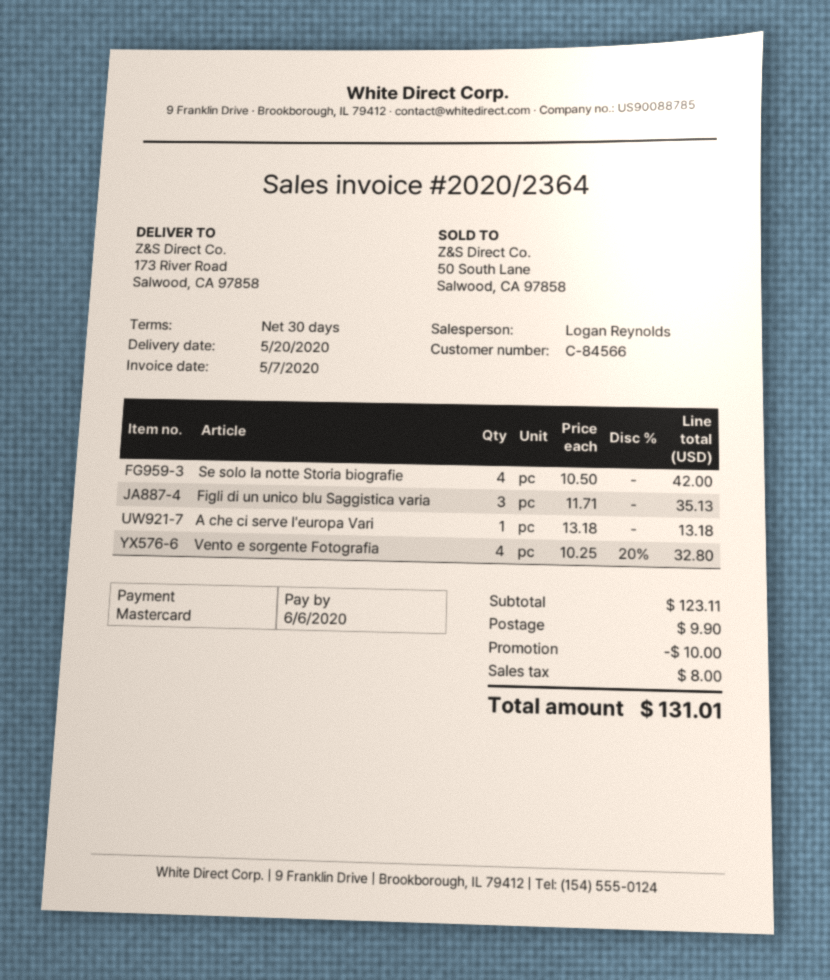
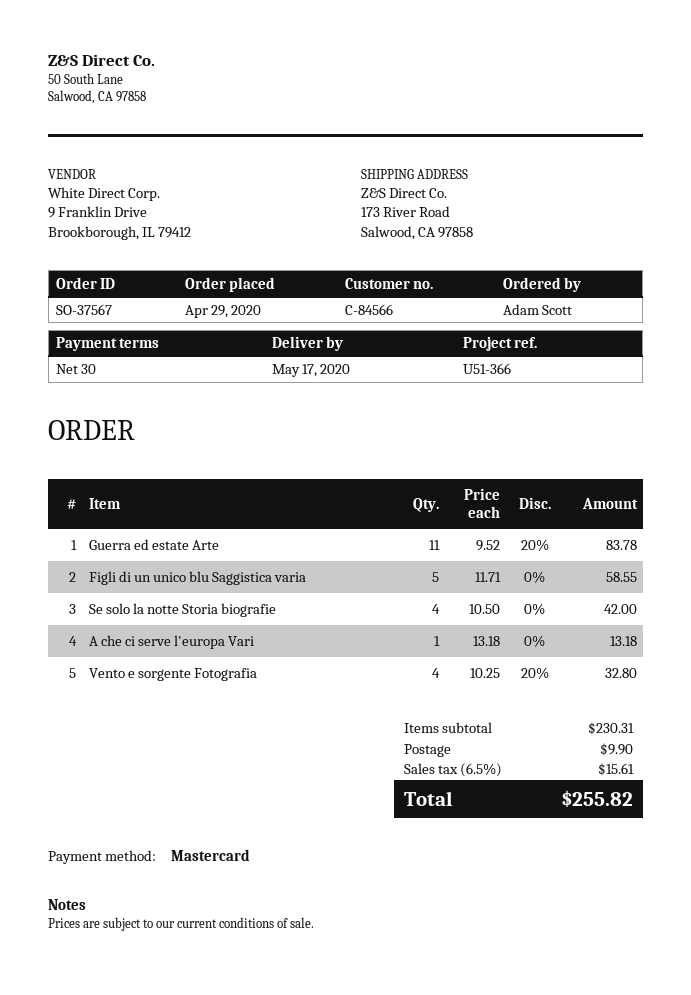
delivery date: 2020-05-20 -> 2020-05-17
Figli di un unico blu Saggistica varia: 3 x 11.71 = 35.13 -> 5 x 11.71 = 58.55
Guerra ed estate Arte: none -> 11 x 9.52 - 20% = 83.78
subtotal: 123.11 -> 230.31
discount: 10.00 -> none
tax: 8.00 -> 15.61
total: 131.01 -> 255.82

